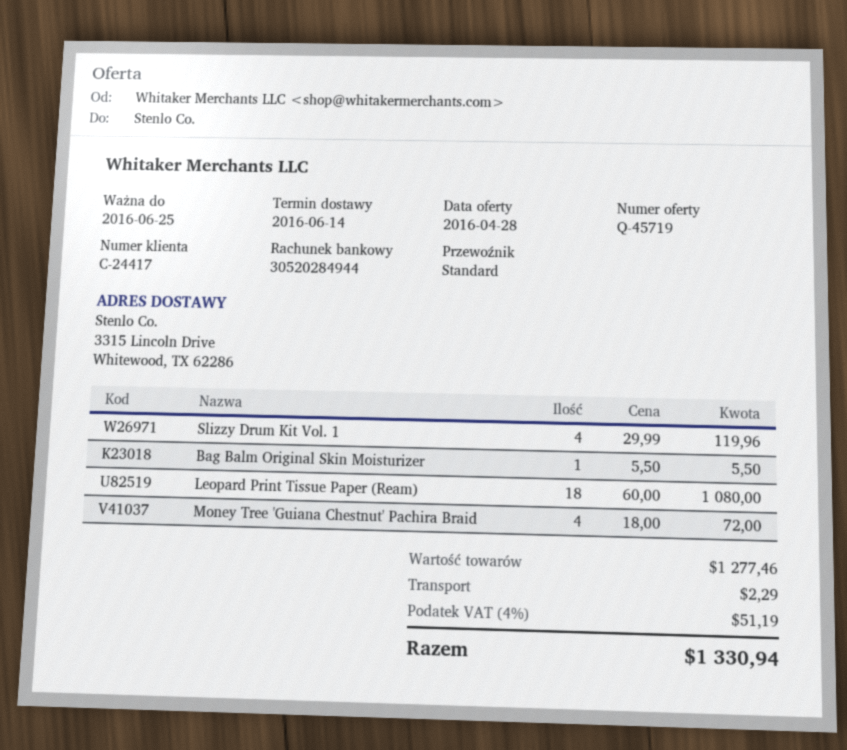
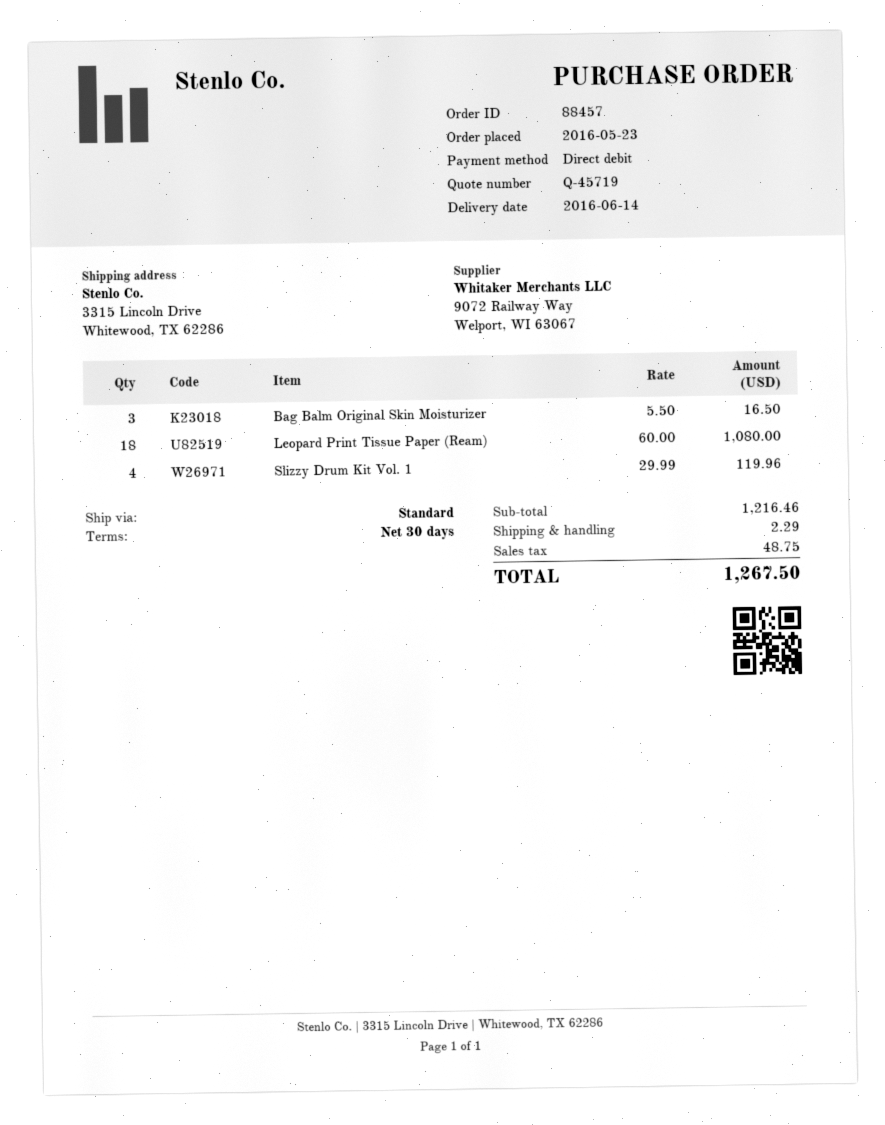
Bag Balm Original Skin Moisturizer: 1 x 5.50 = 5.50 -> 3 x 5.50 = 16.50
Money Tree 'Guiana Chestnut' Pachira Braid: 4 x 18.00 = 72.00 -> none
subtotal: 1277.46 -> 1216.46
tax: 51.19 -> 48.75
total: 1330.94 -> 1267.50

